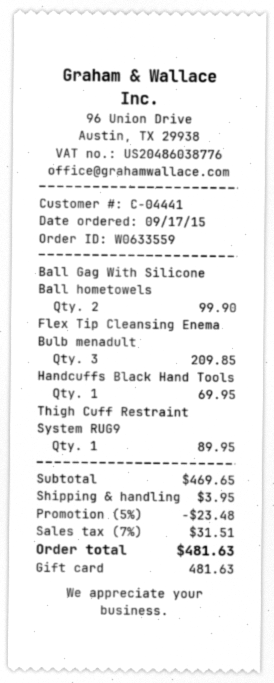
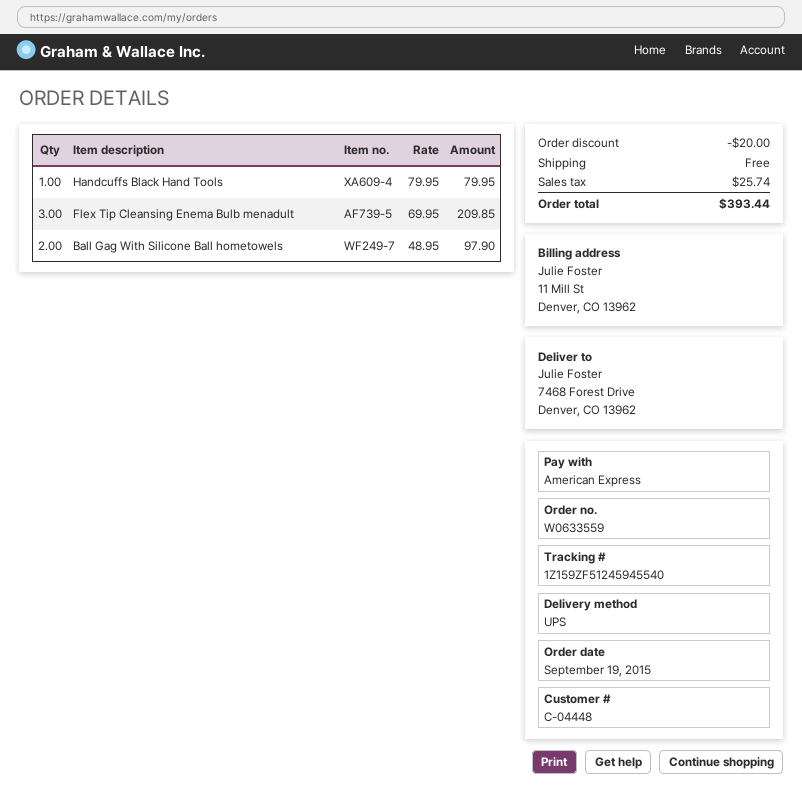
order date: 2015-09-17 -> 2015-09-19
customer number: C-04441 -> C-04448
payment method: gift card -> American Express
Ball Gag With Silicone Ball hometowels: 2 for 99.90 -> 2 for 97.90
Handcuffs Black Hand Tools: 1 for 69.95 -> 1 for 79.95
Thigh Cuff Restraint System RUG9: 1 for 89.95 -> none
discount: 23.48 -> 20.00
shipping: 3.95 -> 0.00
tax: 31.51 -> 25.74
total: 481.63 -> 393.44

